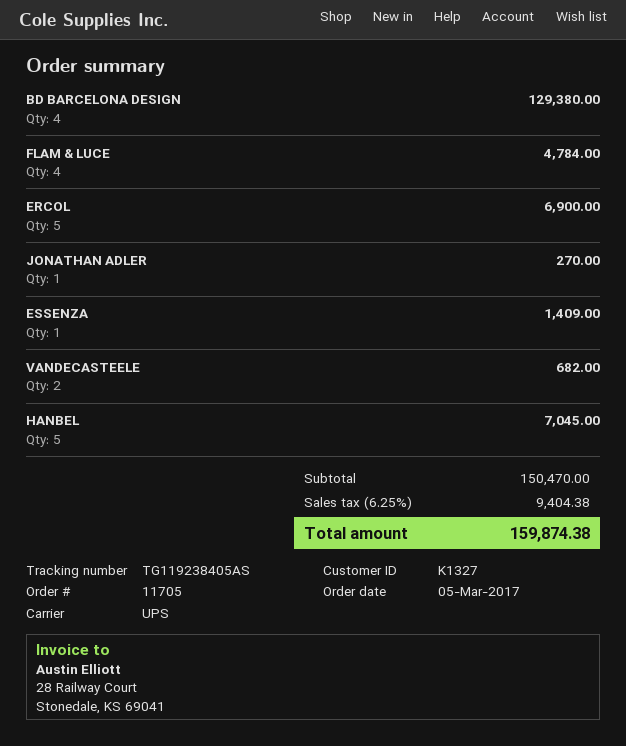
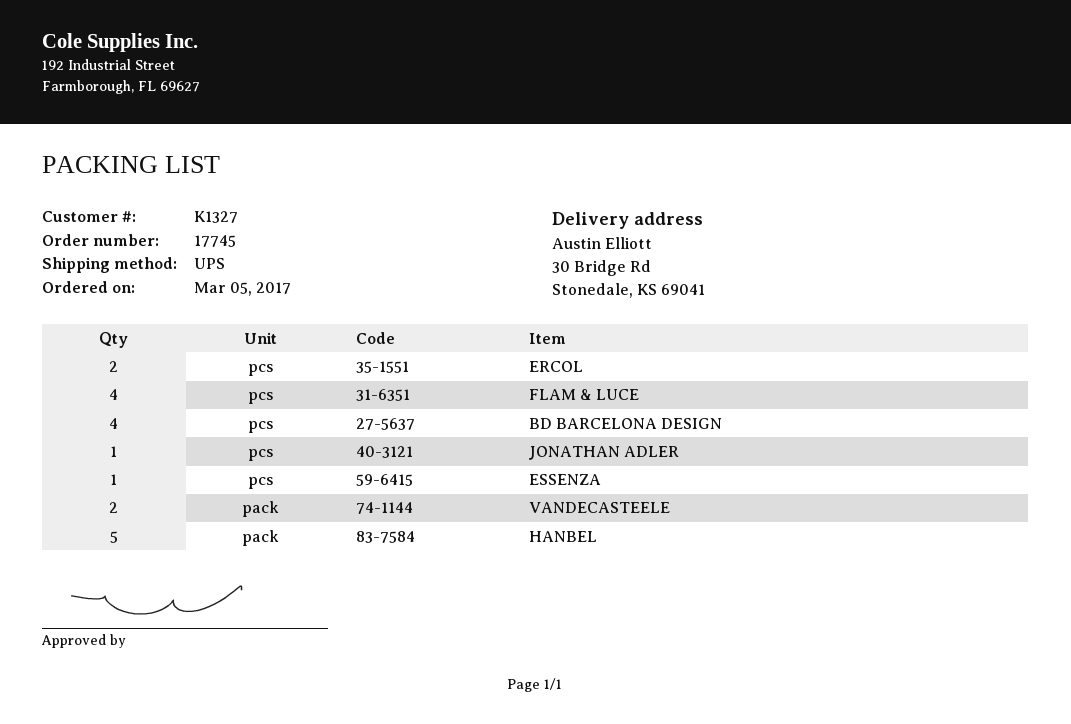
order number: 11705 -> 17745
ERCOL: 5 -> 2

